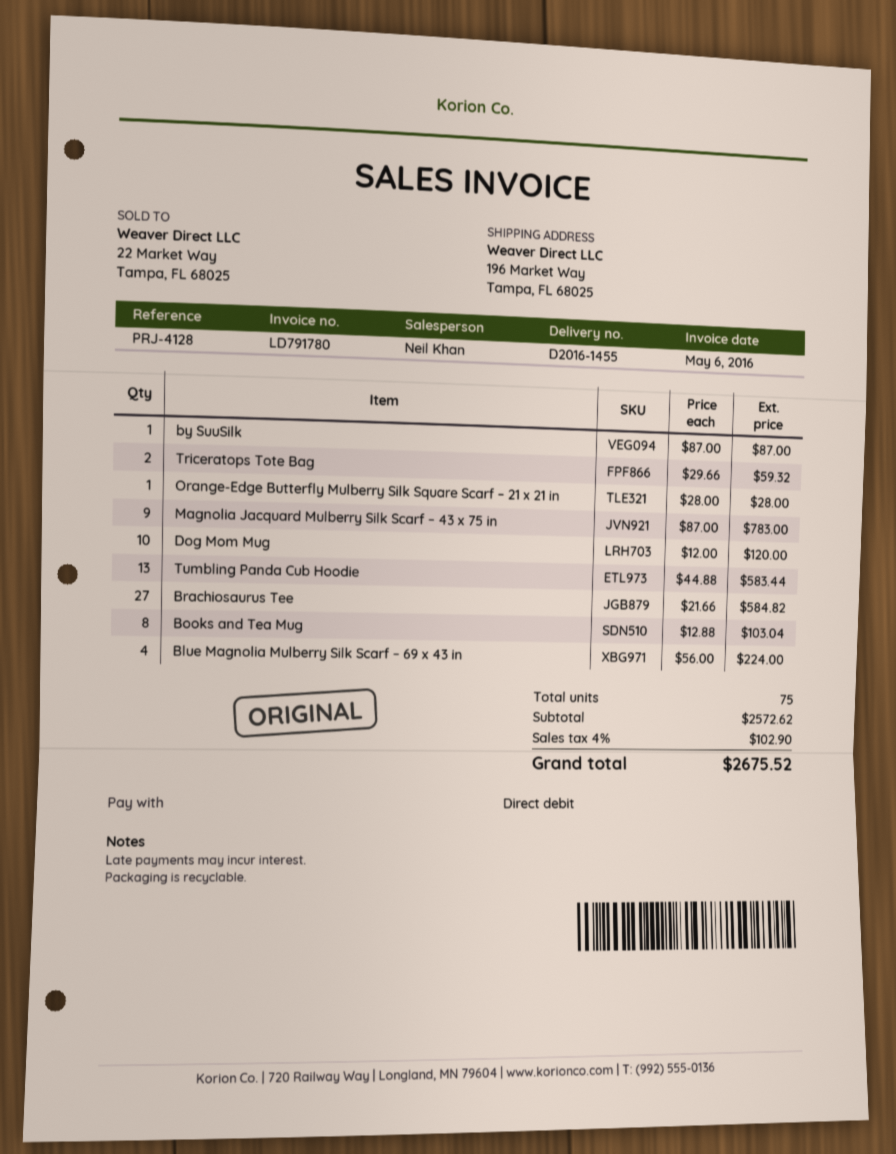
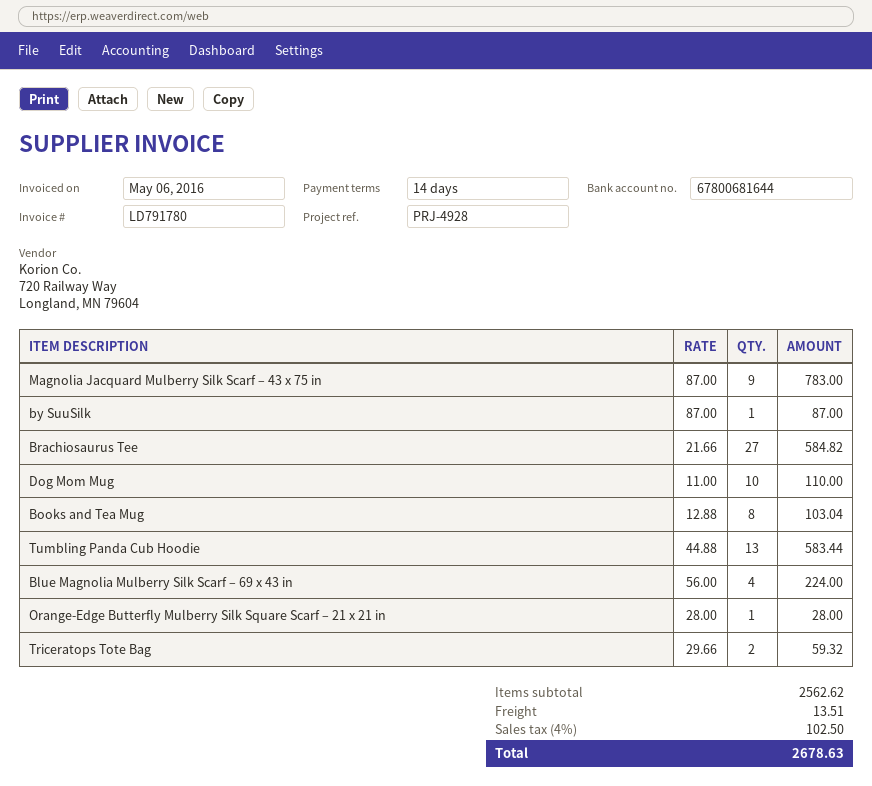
reference: PRJ-4128 -> PRJ-4928
Dog Mom Mug: 10 x 12.00 = 120.00 -> 10 x 11.00 = 110.00
subtotal: 2572.62 -> 2562.62
shipping: none -> 13.51
tax: 4% = 102.90 -> 4% = 102.50
total: 2675.52 -> 2678.63

